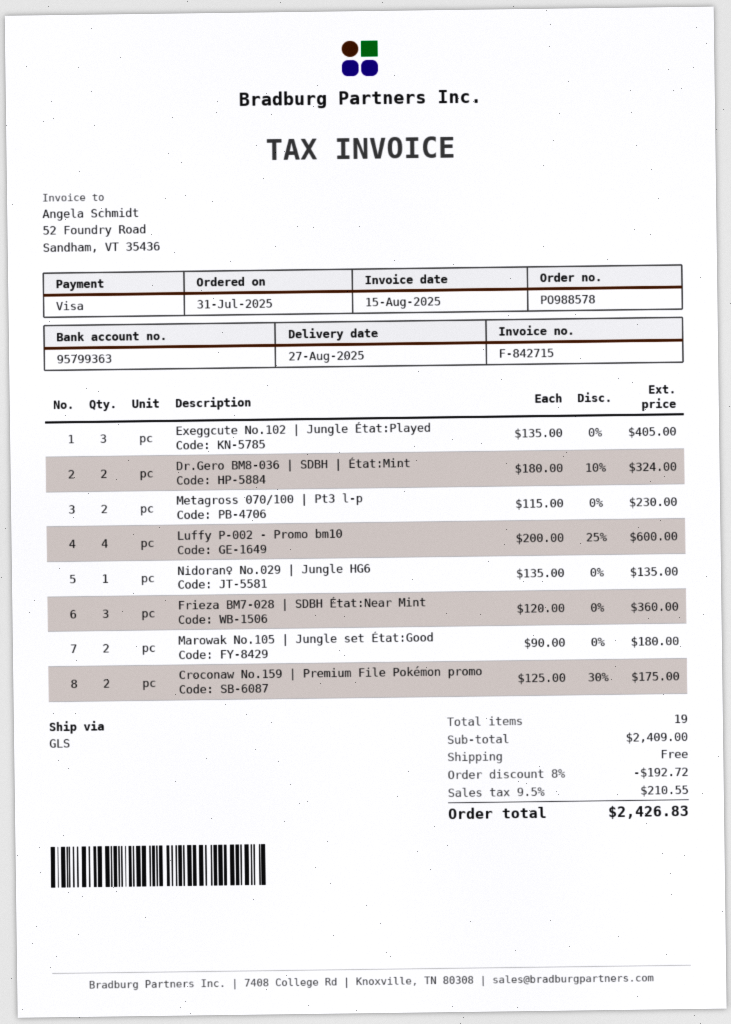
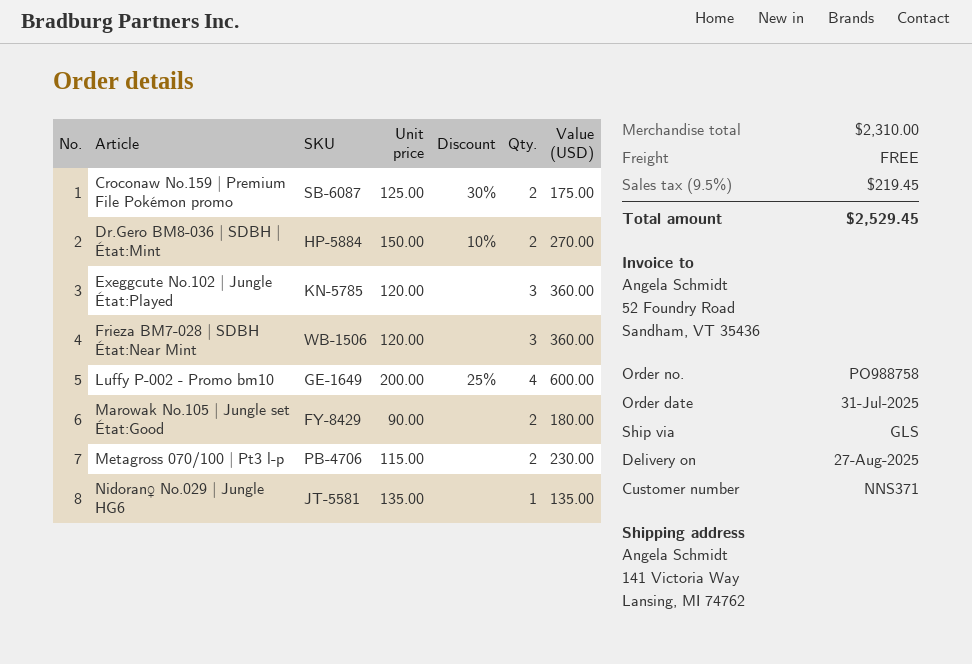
order number: PO988578 -> PO988758
Exeggcute No.102 | Jungle État:Played: 3 x 135.00 = 405.00 -> 3 x 120.00 = 360.00
Dr.Gero BM8-036 | SDBH | État:Mint: 2 x 180.00 - 10% = 324.00 -> 2 x 150.00 - 10% = 270.00
subtotal: 2409.00 -> 2310.00
discount: 8% = 192.72 -> none
tax: 9.5% = 210.55 -> 9.5% = 219.45
total: 2426.83 -> 2529.45

